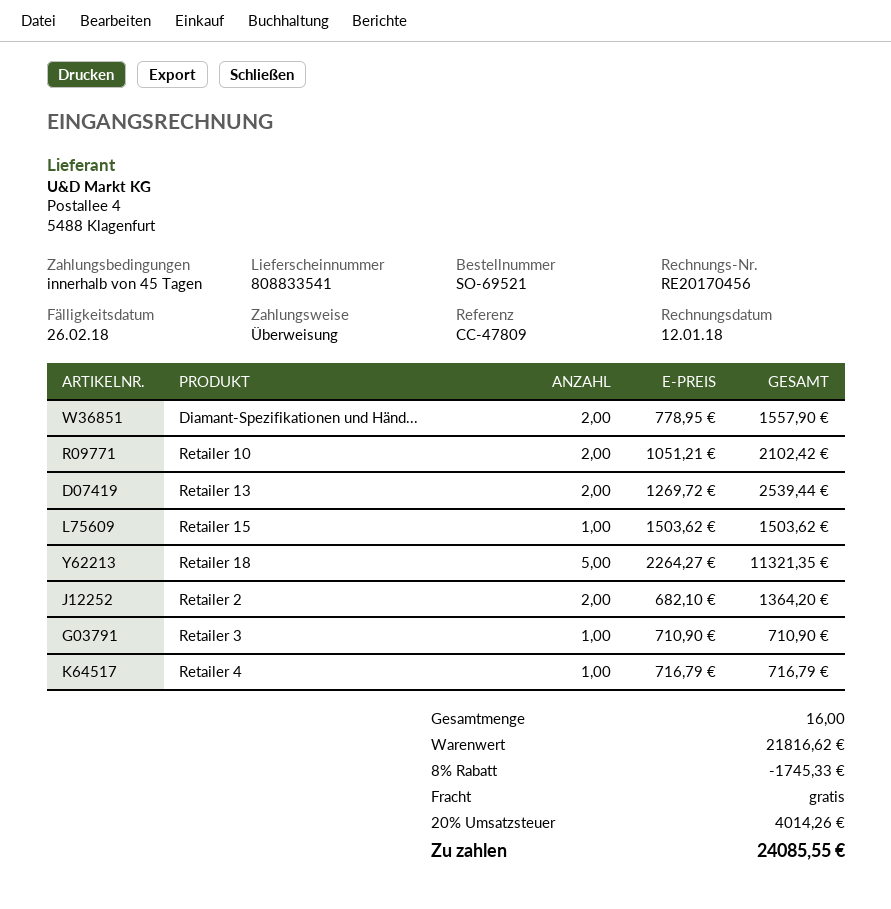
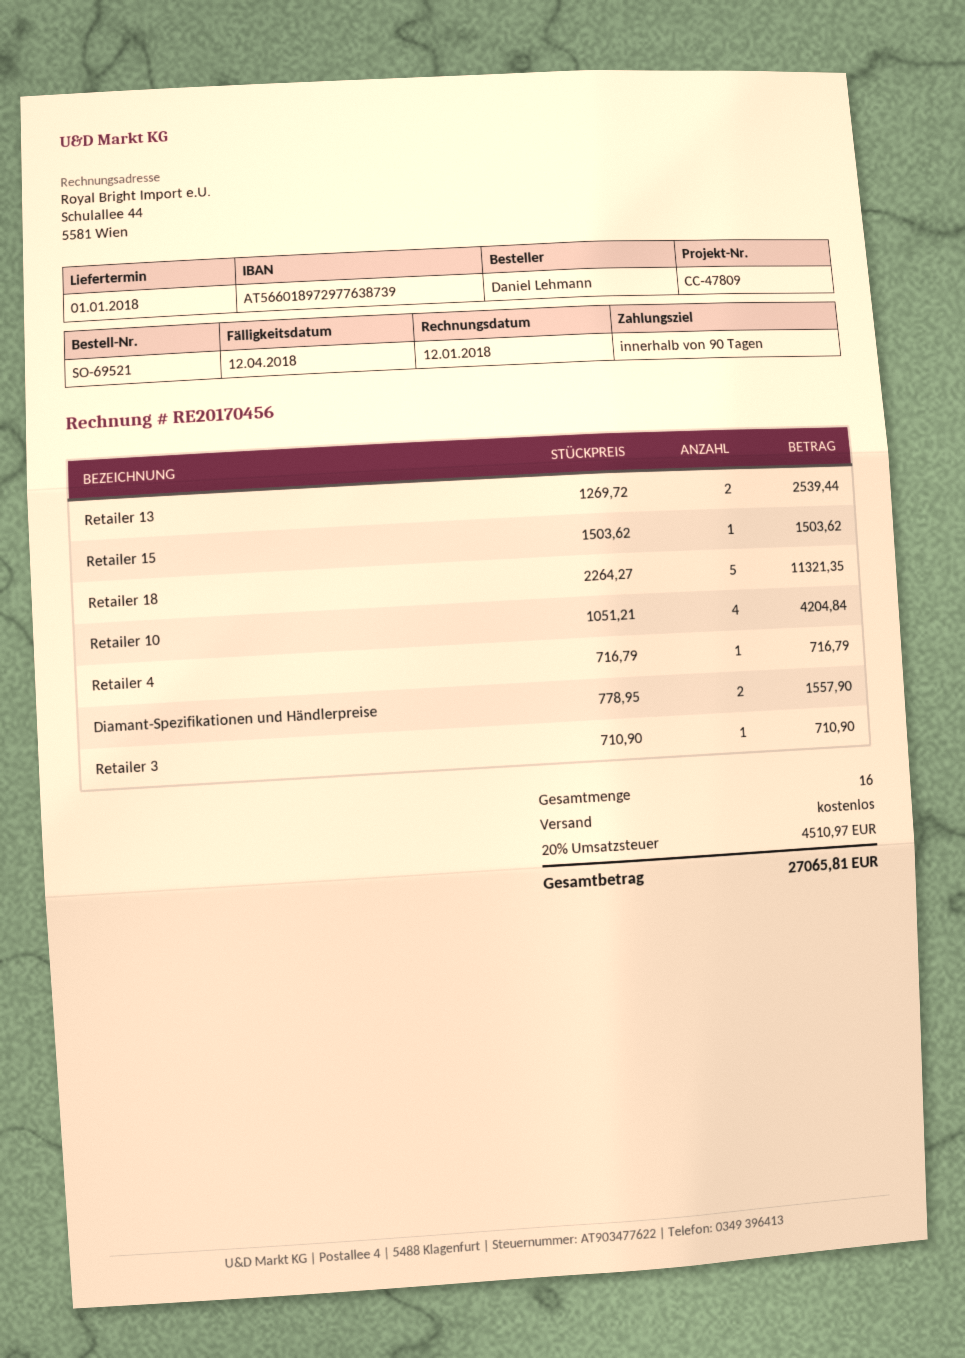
payment terms: 45 days -> 90 days
due date: 2018-02-26 -> 2018-04-12
Retailer 10: 2 x 1051.21 = 2102.42 -> 4 x 1051.21 = 4204.84
Retailer 2: 2 x 682.10 = 1364.20 -> none
discount: 8% = 1745.33 -> none
tax: 20% = 4014.26 -> 20% = 4510.97
total: 24085.55 -> 27065.81

